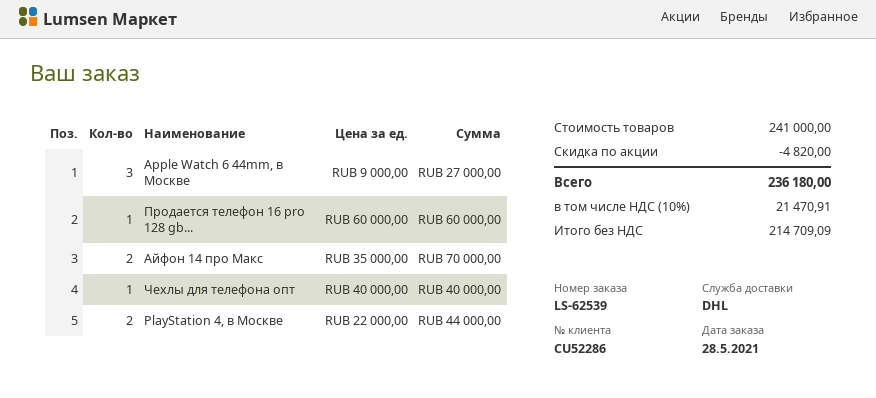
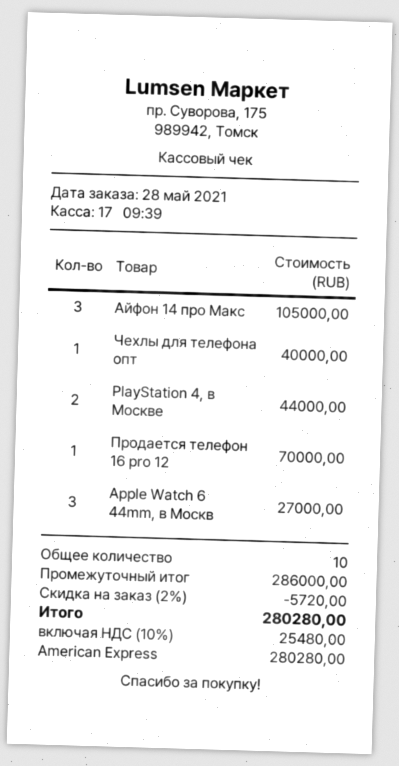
Продается телефон 16 pro 128 gb...: 1 for 60000.00 -> 1 for 70000.00
Айфон 14 про Макс: 2 for 70000.00 -> 3 for 105000.00
subtotal: 241000.00 -> 286000.00
discount: 4820.00 -> 5720.00
tax: 10% = 21470.91 -> 10% = 25480.00
total: 236180.00 -> 280280.00

